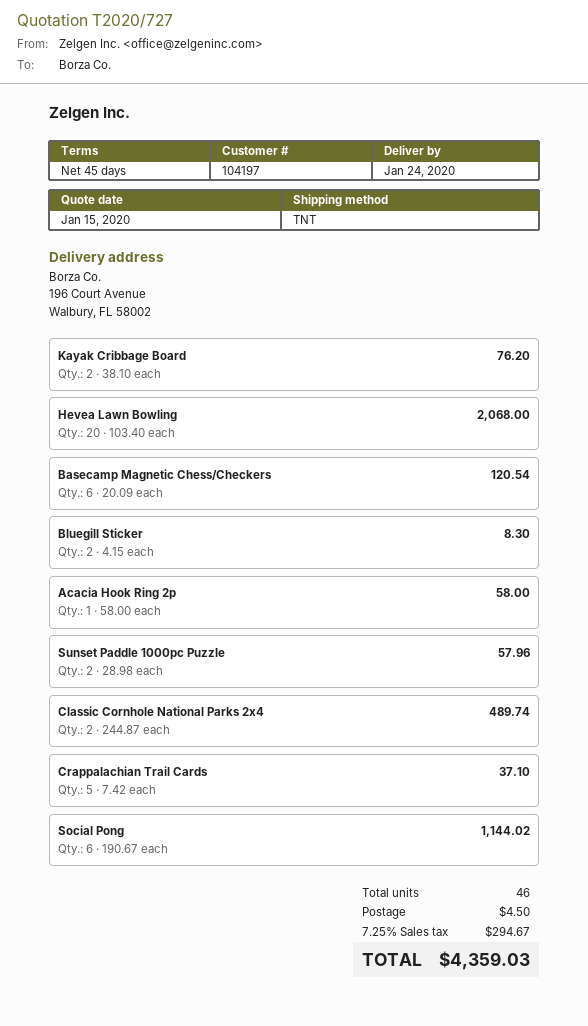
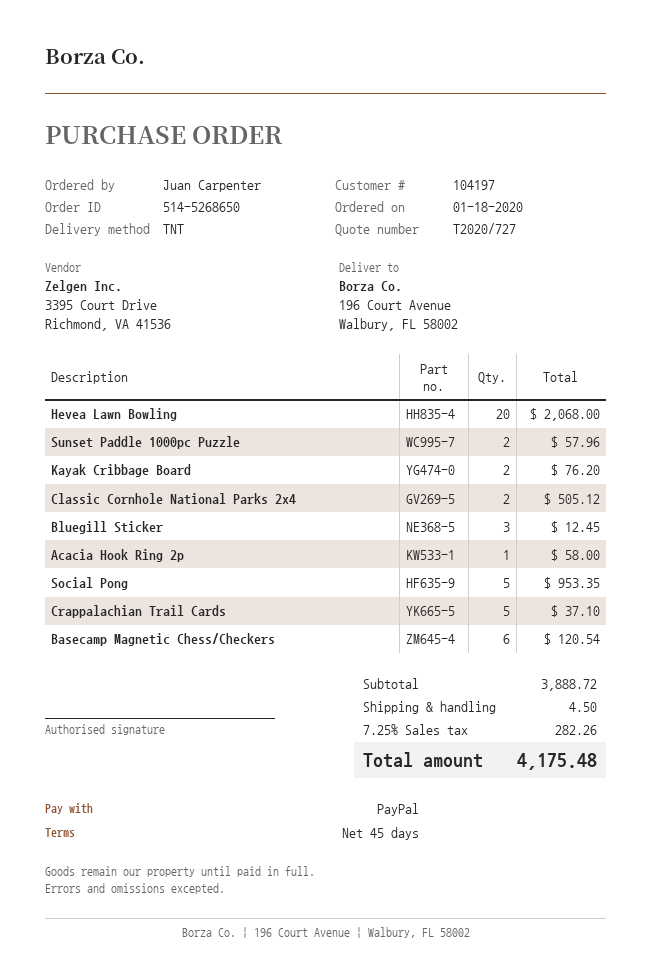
Bluegill Sticker: 2 for 8.30 -> 3 for 12.45
Classic Cornhole National Parks 2x4: 2 for 489.74 -> 2 for 505.12
Social Pong: 6 for 1144.02 -> 5 for 953.35
tax: 7.25% = 294.67 -> 7.25% = 282.26
total: 4359.03 -> 4175.48

